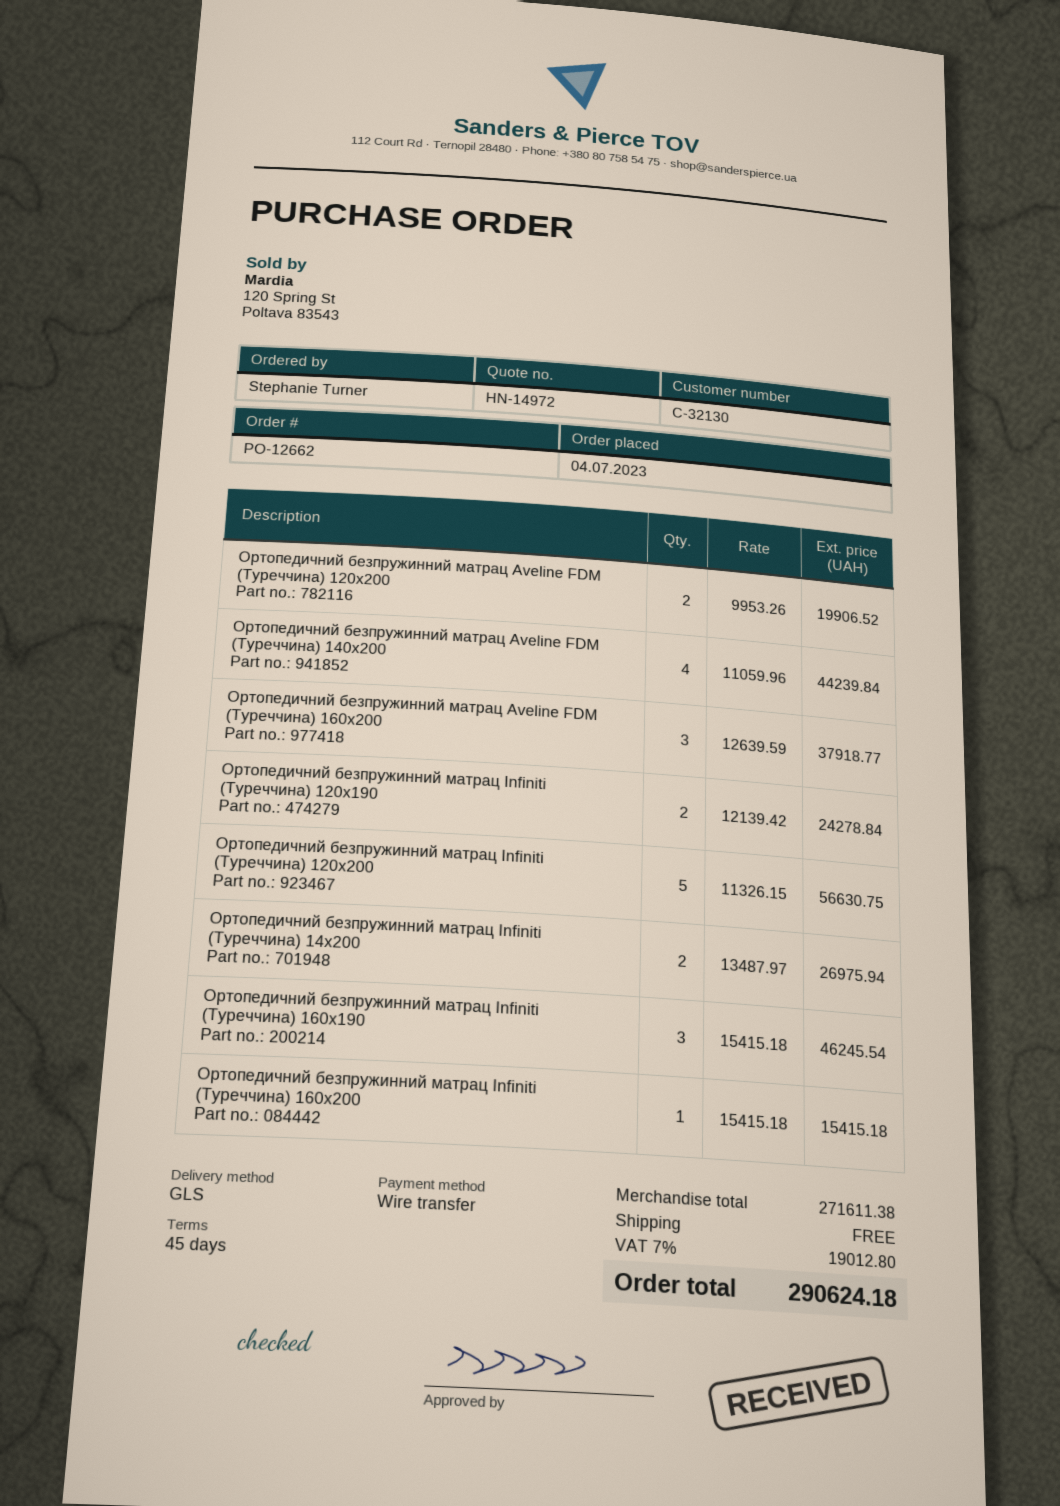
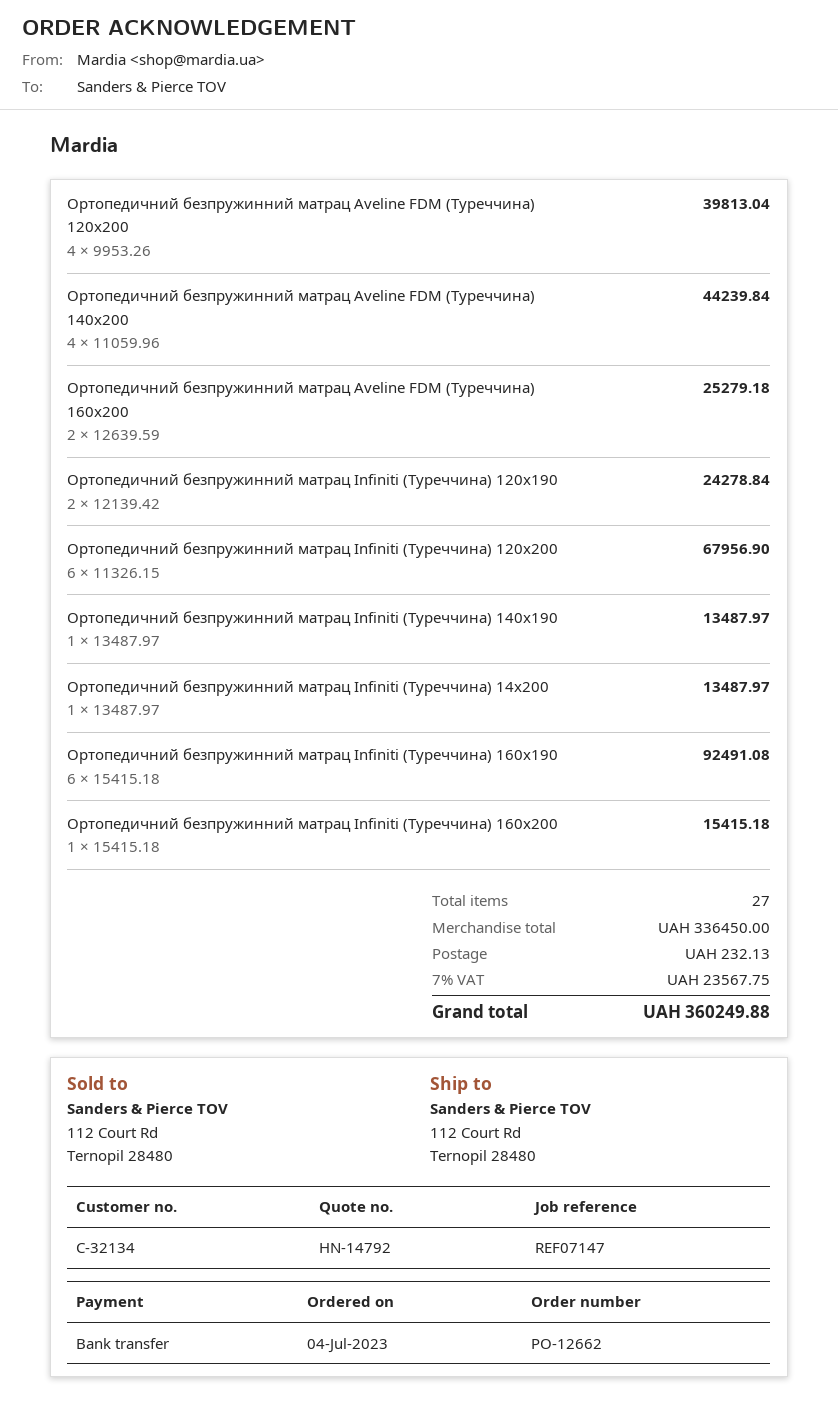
quote number: HN-14972 -> HN-14792
customer number: C-32130 -> C-32134
Ортопедичний безпружинний матрац Aveline FDM (Туреччина) 120х200: 2 x 9953.26 = 19906.52 -> 4 x 9953.26 = 39813.04
Ортопедичний безпружинний матрац Aveline FDM (Туреччина) 160х200: 3 x 12639.59 = 37918.77 -> 2 x 12639.59 = 25279.18
Ортопедичний безпружинний матрац Infiniti (Туреччина) 120х200: 5 x 11326.15 = 56630.75 -> 6 x 11326.15 = 67956.90
Ортопедичний безпружинний матрац Infiniti (Туреччина) 14х200: 2 x 13487.97 = 26975.94 -> 1 x 13487.97 = 13487.97
Ортопедичний безпружинний матрац Infiniti (Туреччина) 160х190: 3 x 15415.18 = 46245.54 -> 6 x 15415.18 = 92491.08
Ортопедичний безпружинний матрац Infiniti (Туреччина) 140х190: none -> 1 x 13487.97 = 13487.97
subtotal: 271611.38 -> 336450.00
shipping: 0.00 -> 232.13
tax: 7% = 19012.80 -> 7% = 23567.75
total: 290624.18 -> 360249.88

